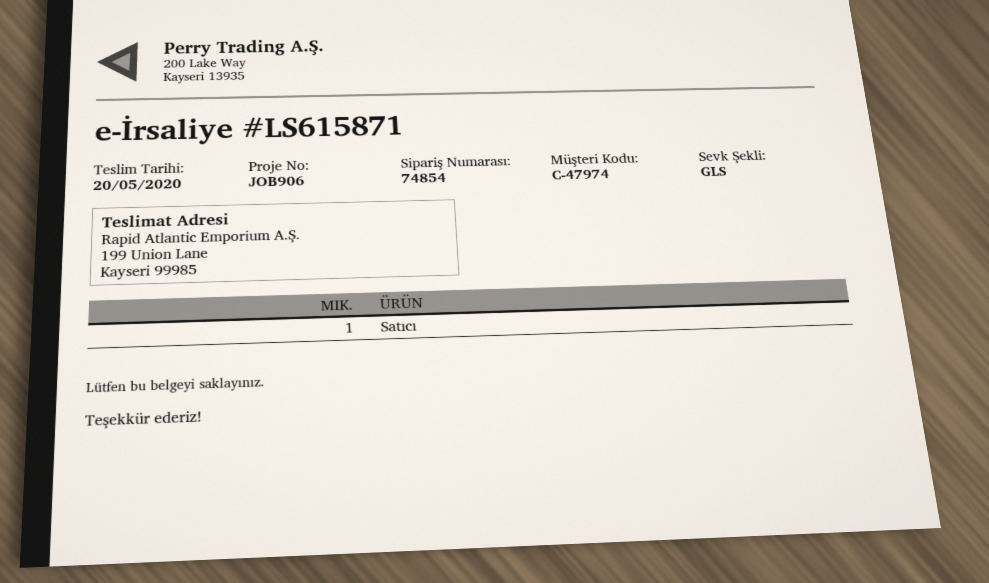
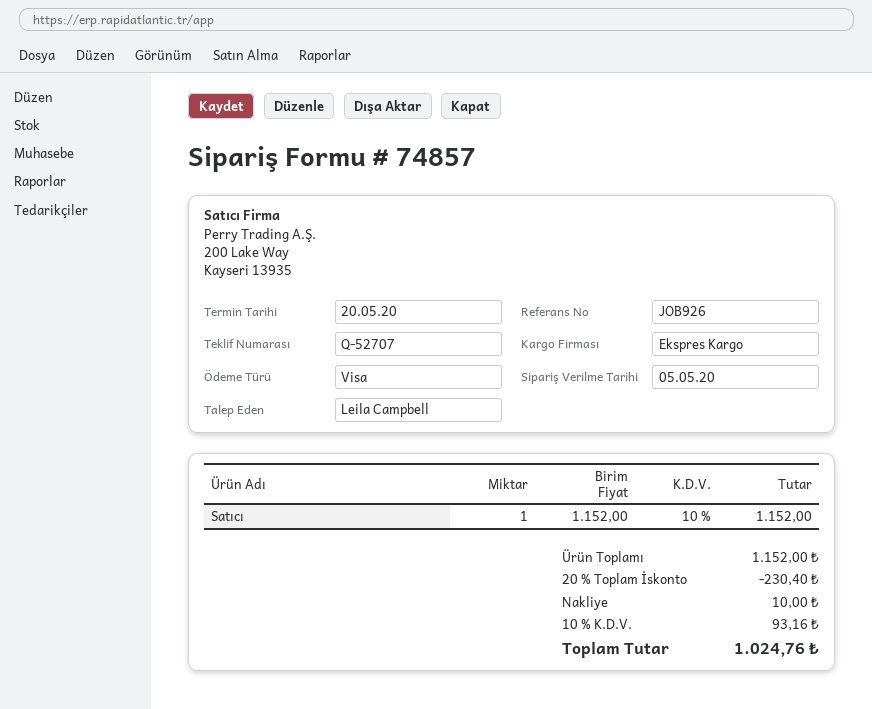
order number: 74854 -> 74857
reference: JOB906 -> JOB926
shipping method: GLS -> express

